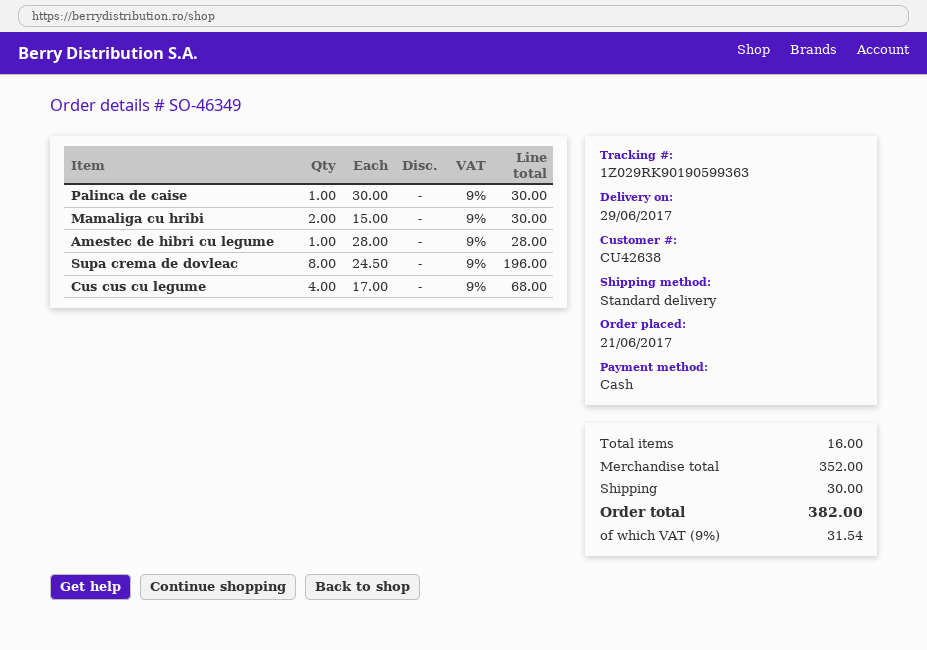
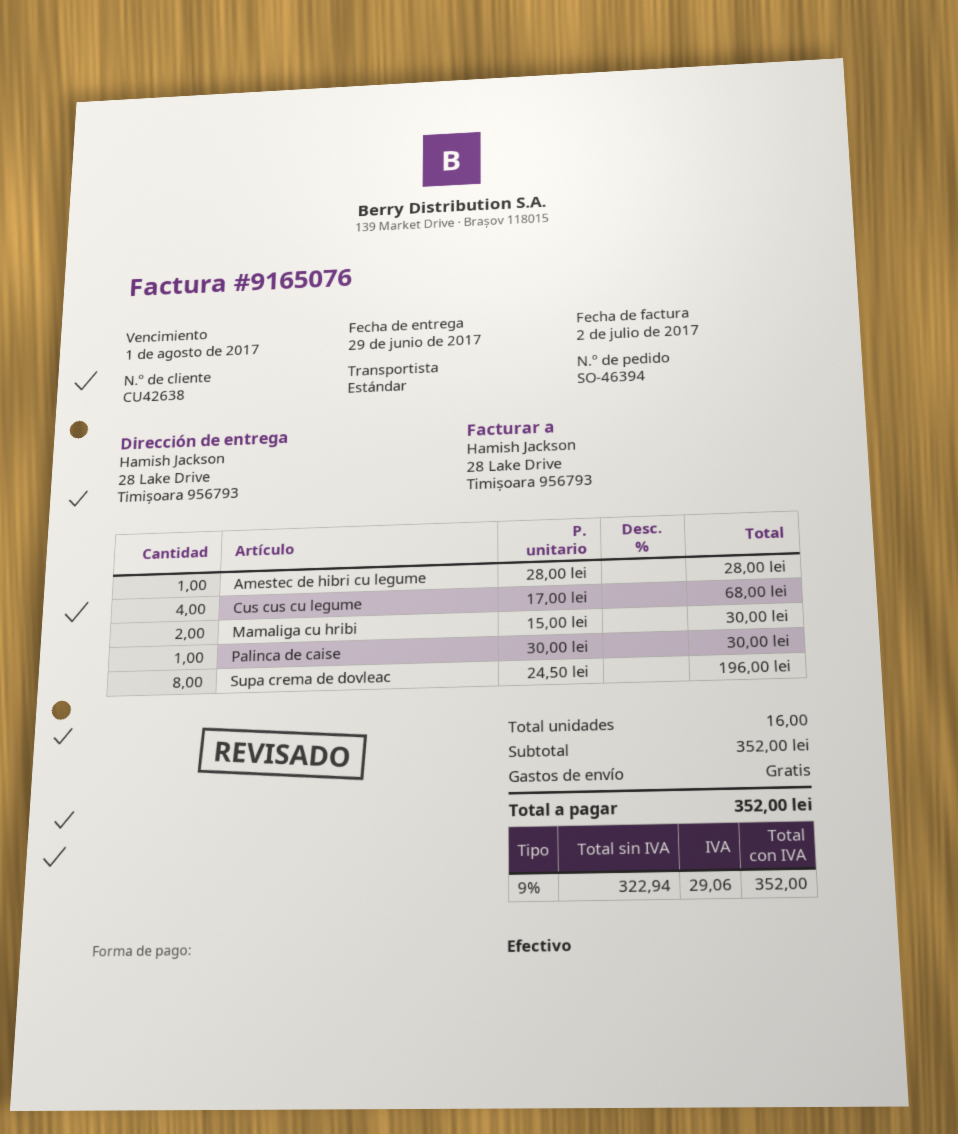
order number: SO-46349 -> SO-46394
shipping: 30.00 -> 0.00
tax: 9% = 31.54 -> 9% = 29.06
total: 382.00 -> 352.00

